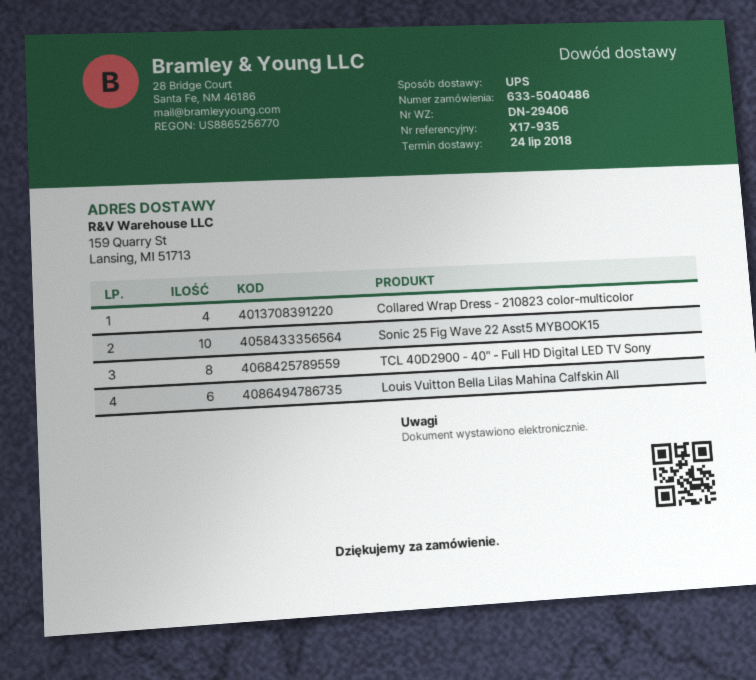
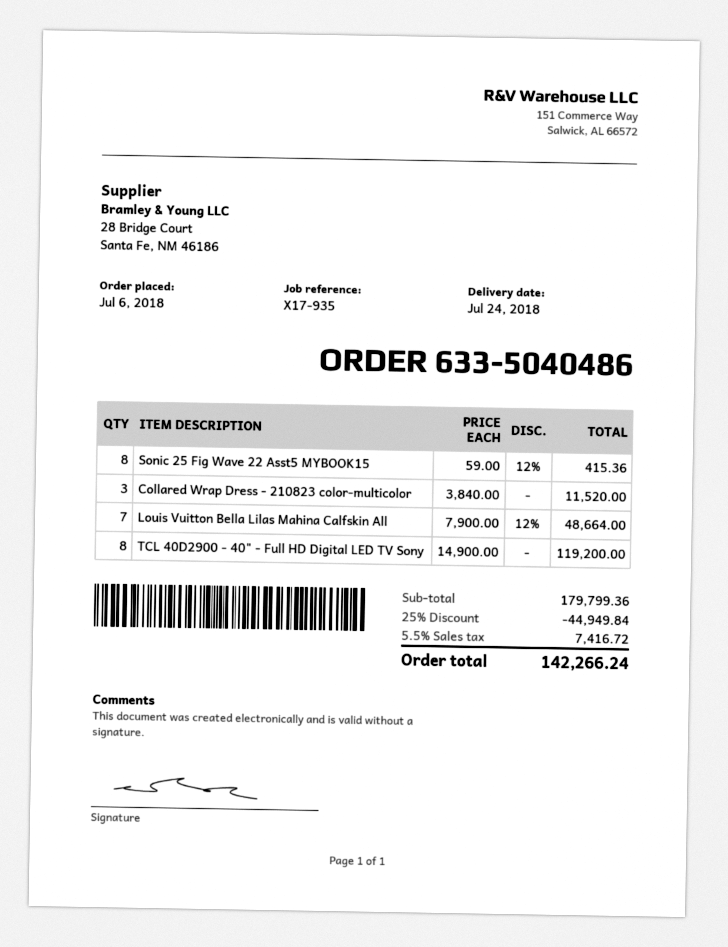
Collared Wrap Dress - 210823 color-multicolor: 4 -> 3
Sonic 25 Fig Wave 22 Asst5 MYBOOK15: 10 -> 8
Louis Vuitton Bella Lilas Mahina Calfskin All: 6 -> 7

